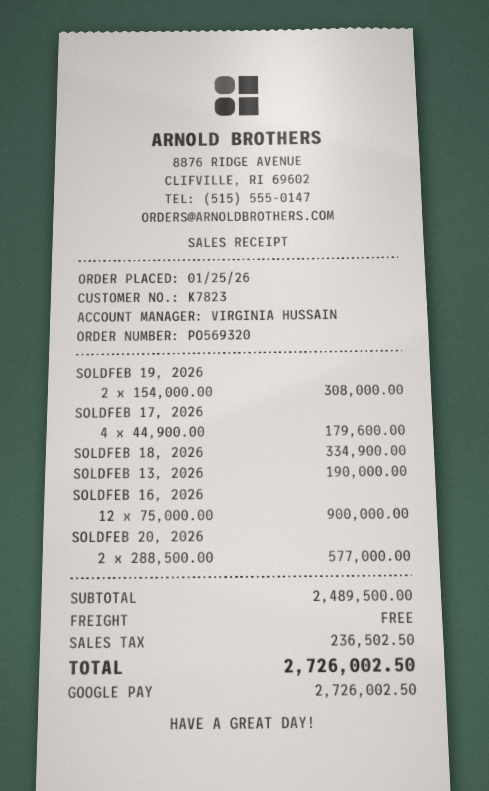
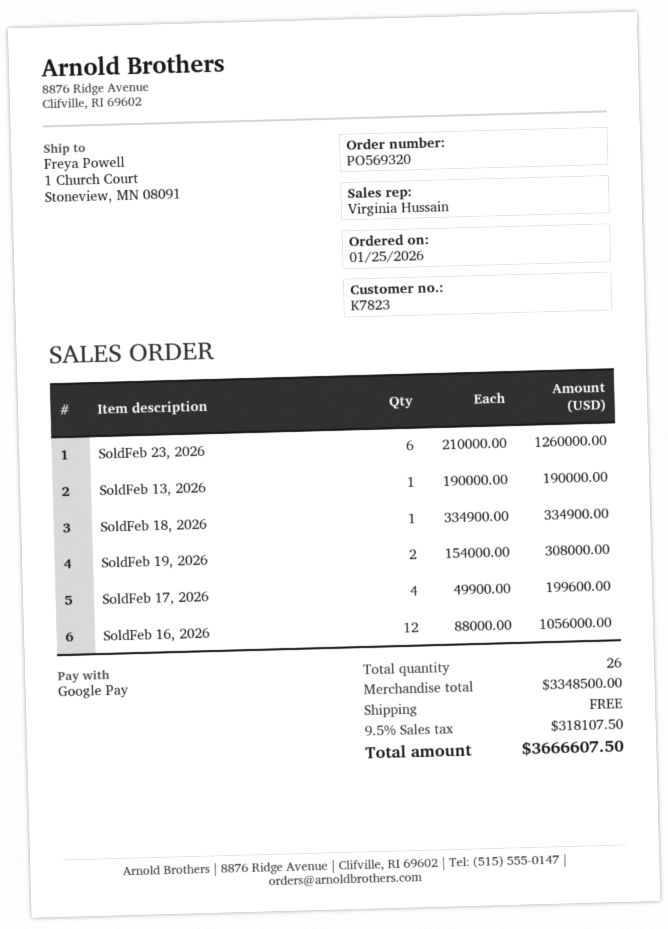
SOLDFEB 17, 2026: 4 x 44900.00 = 179600.00 -> 4 x 49900.00 = 199600.00
SOLDFEB 16, 2026: 12 x 75000.00 = 900000.00 -> 12 x 88000.00 = 1056000.00
SOLDFEB 20, 2026: 2 x 288500.00 = 577000.00 -> none
SoldFeb 23, 2026: none -> 6 x 210000.00 = 1260000.00
subtotal: 2489500.00 -> 3348500.00
tax: 236502.50 -> 318107.50
total: 2726002.50 -> 3666607.50

